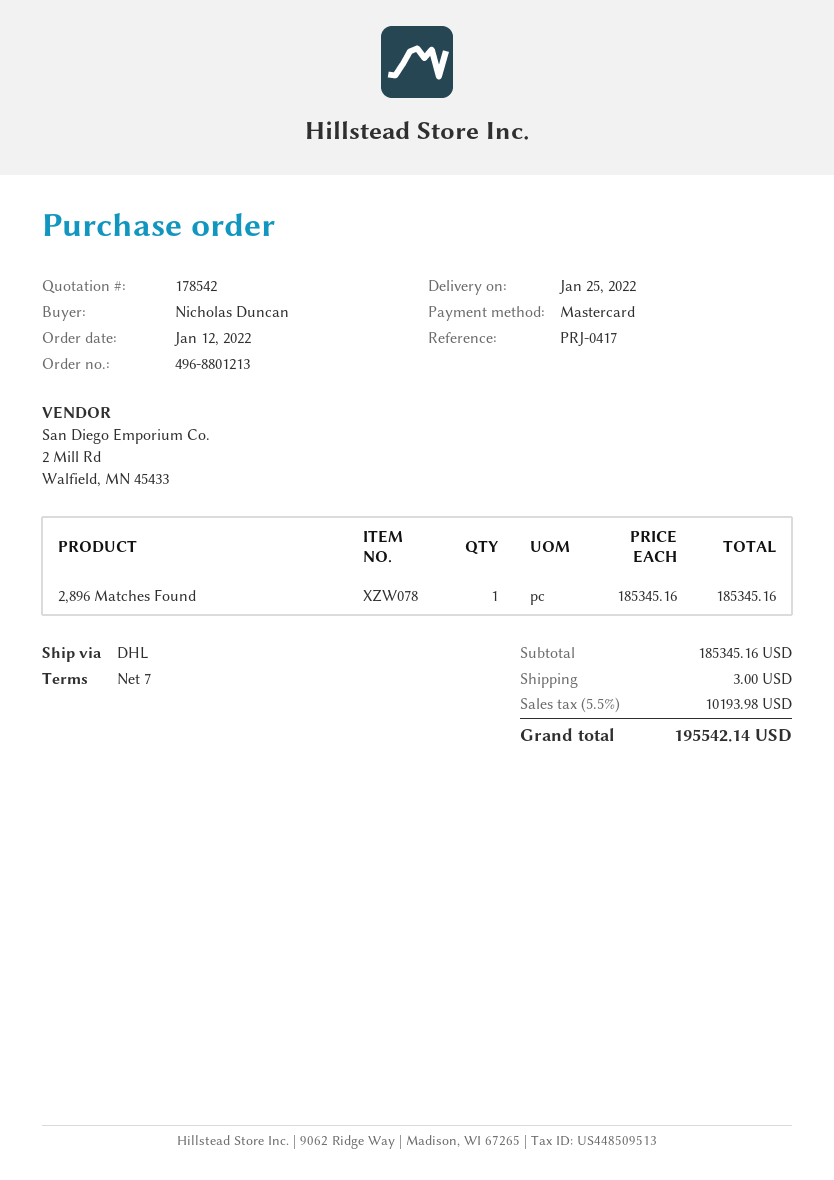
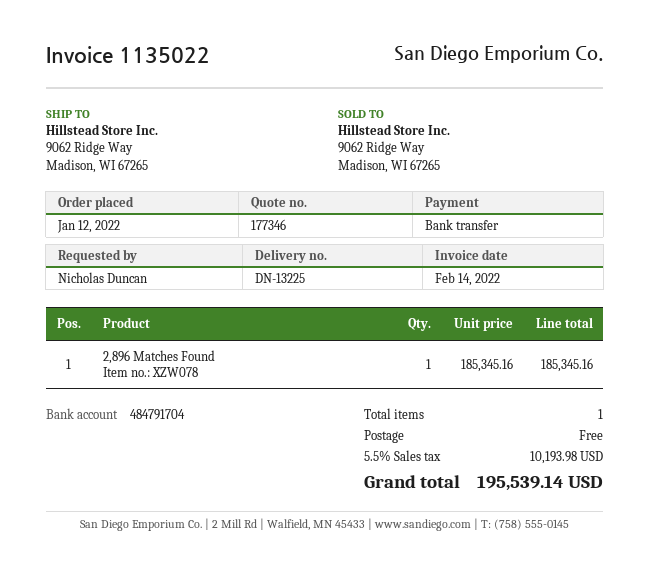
quote number: 178542 -> 177346
payment method: Mastercard -> bank transfer
shipping: 3.00 -> 0.00
total: 195542.14 -> 195539.14

